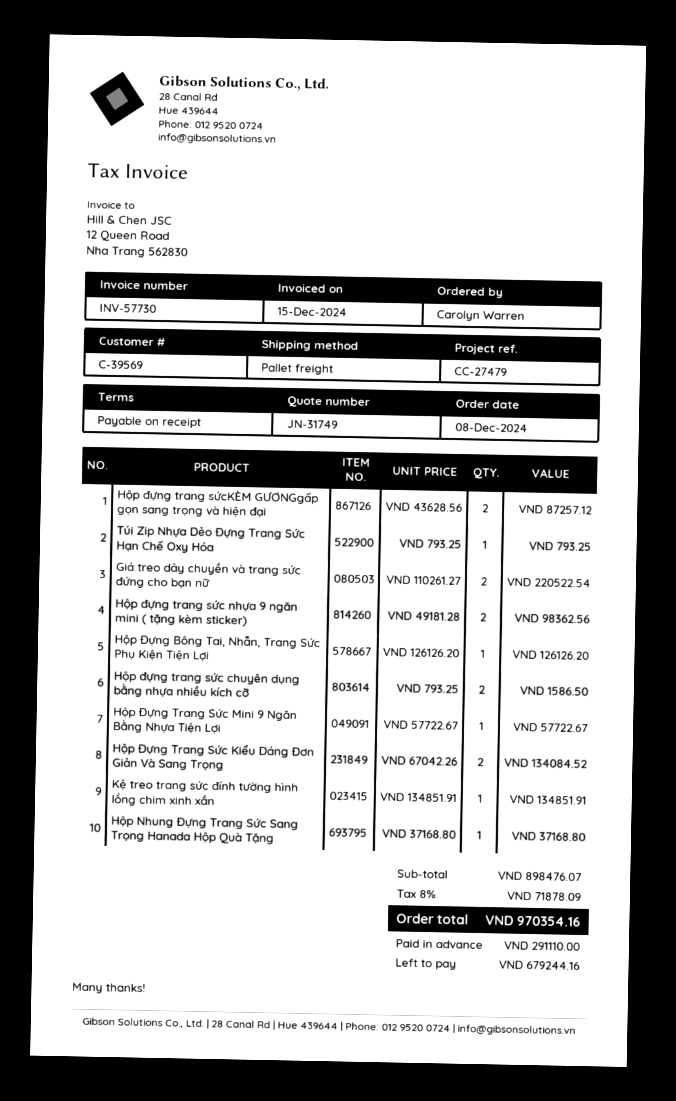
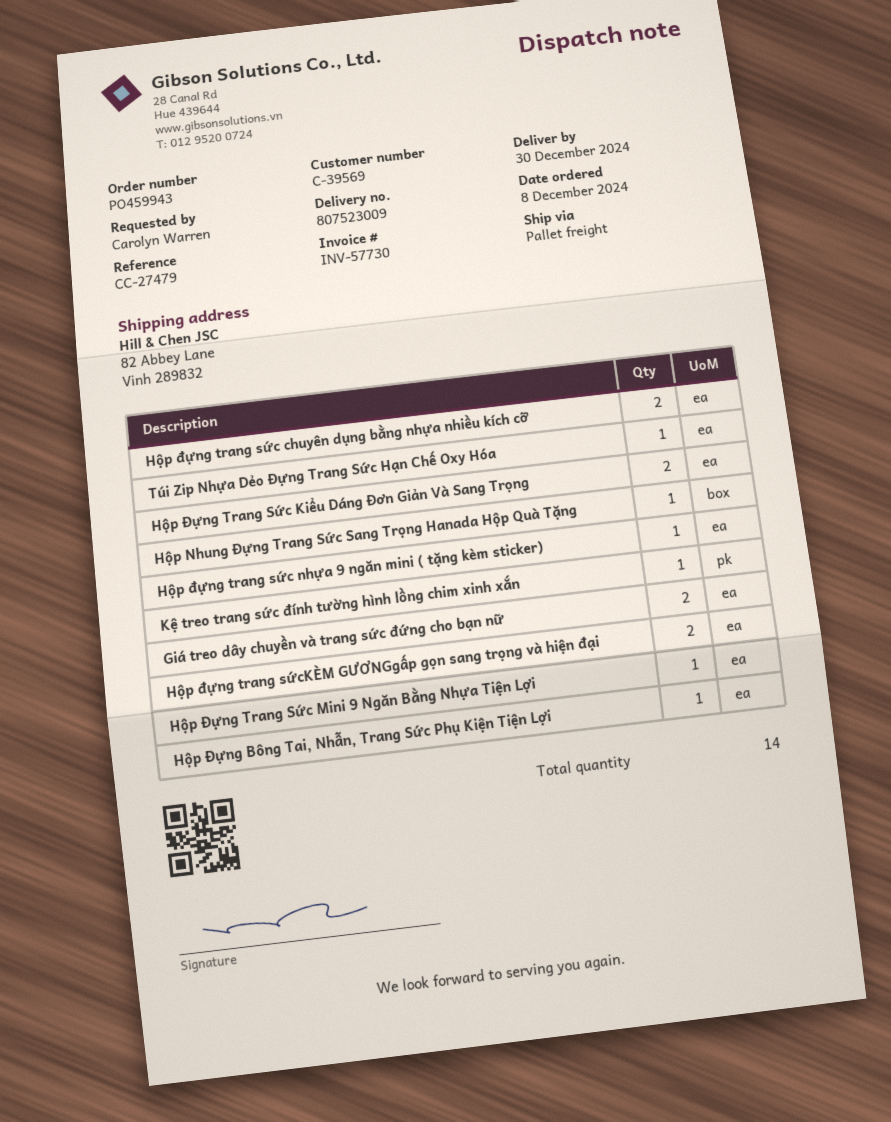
Hộp đựng trang sức nhựa 9 ngăn mini ( tặng kèm sticker): 2 -> 1

